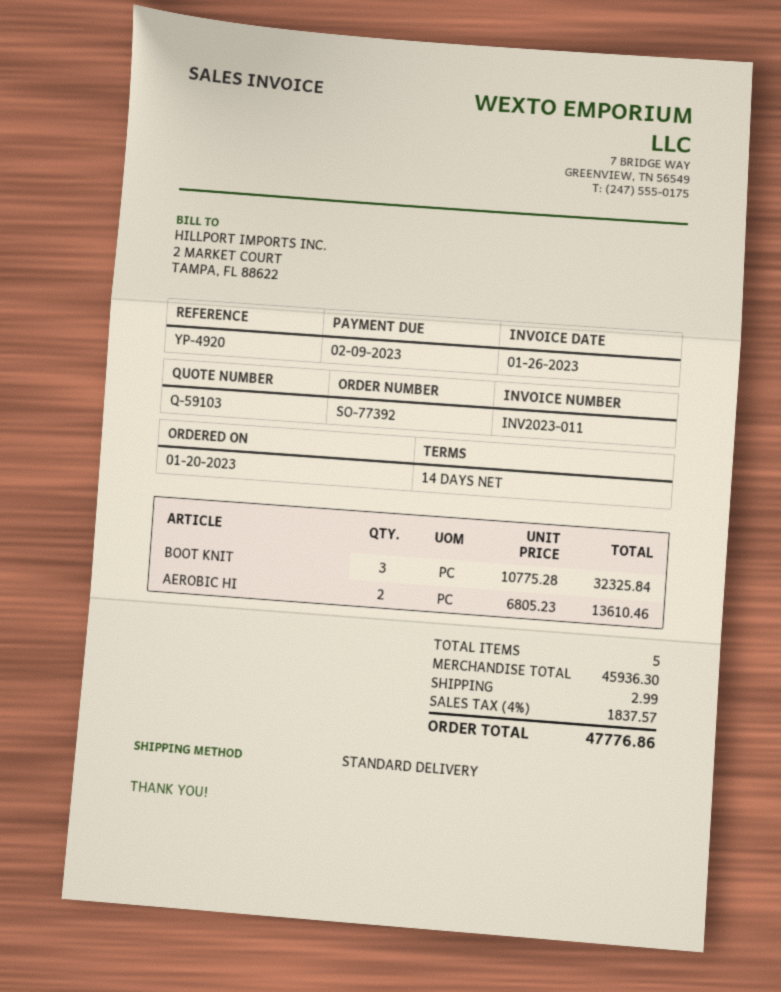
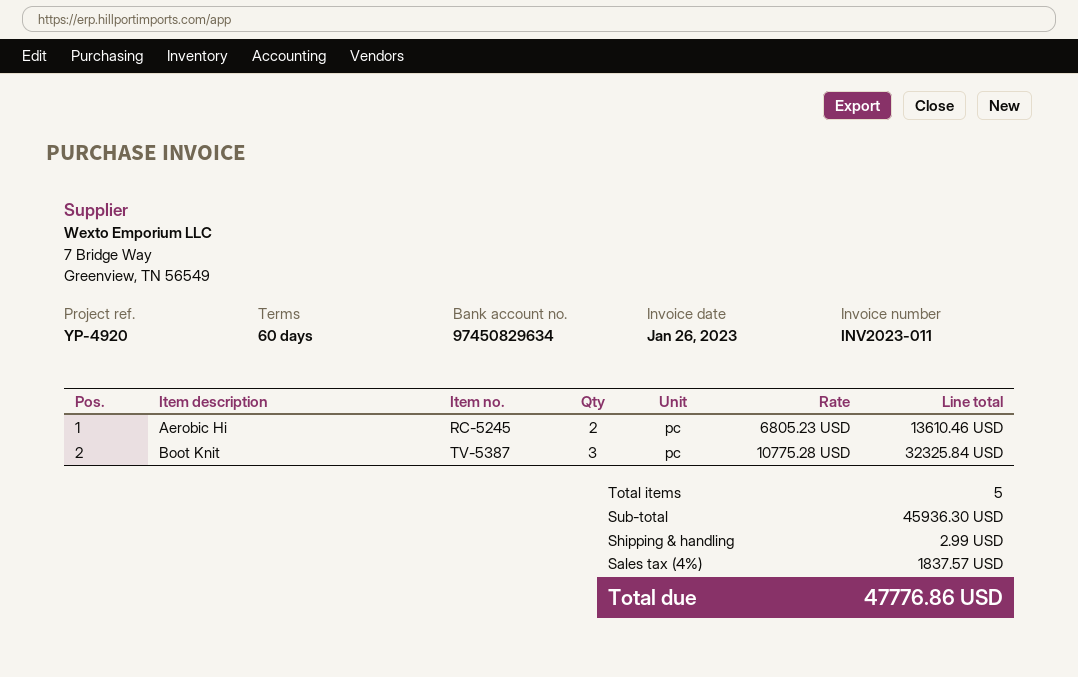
payment terms: 14 days -> 60 days

